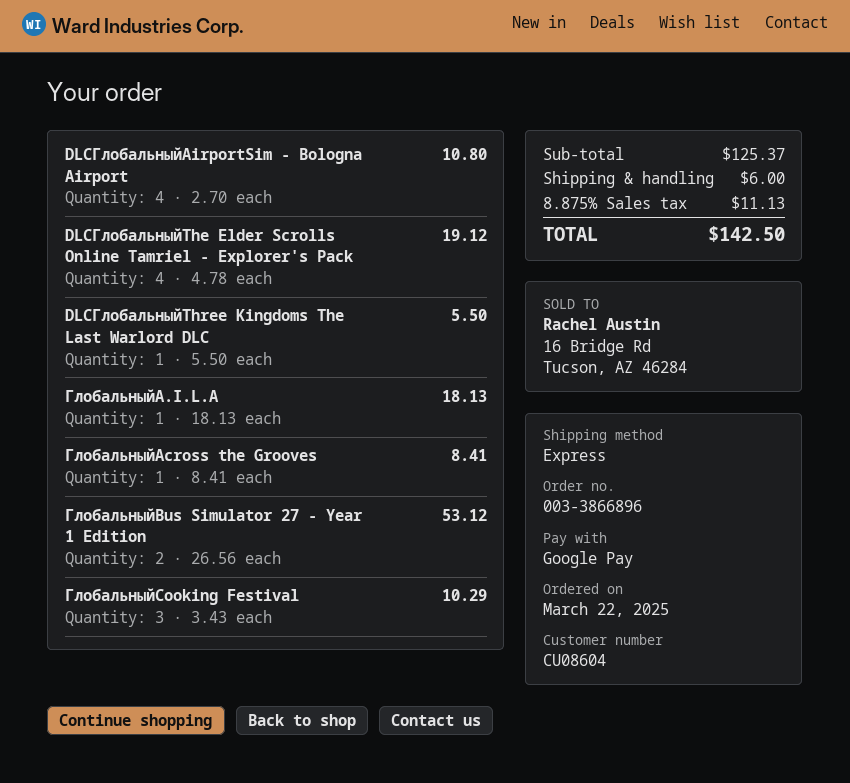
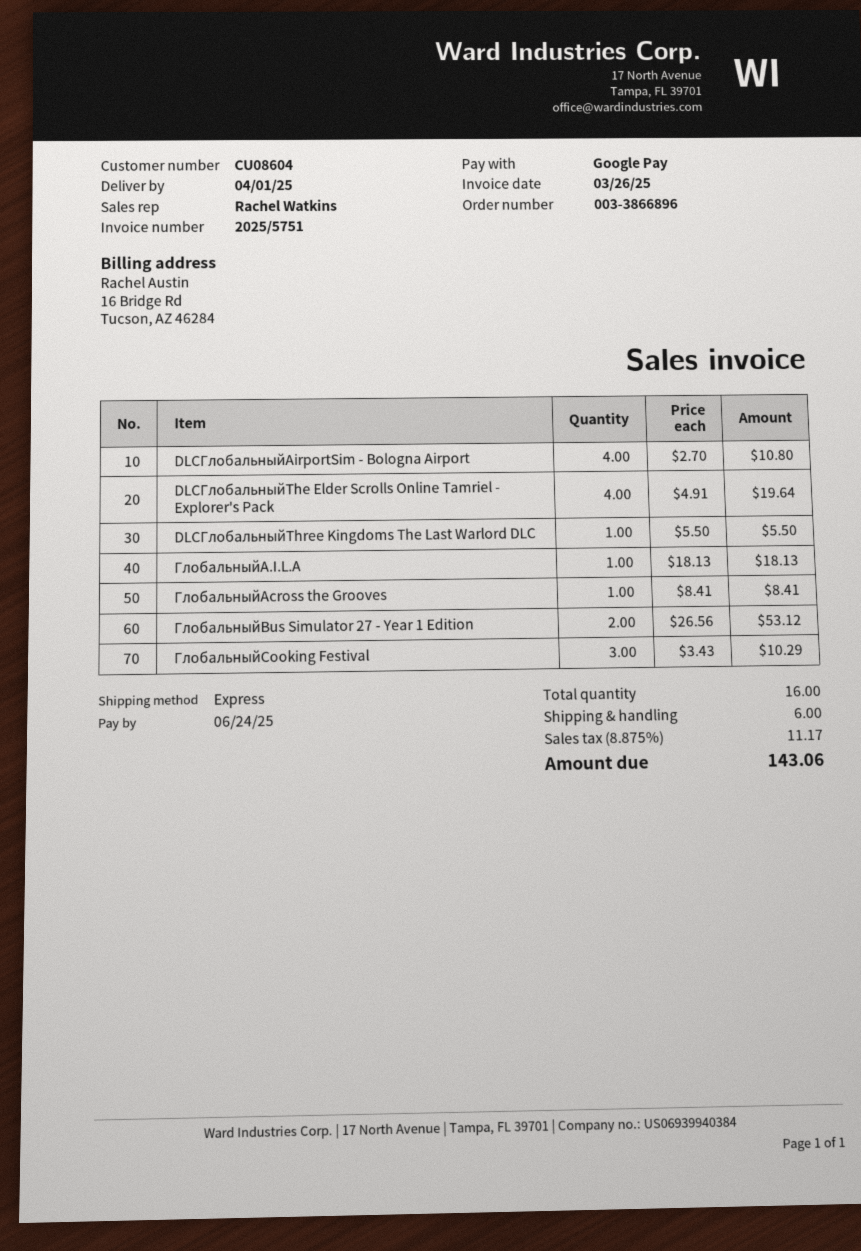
DLCГлобальныйThe Elder Scrolls Online Tamriel - Explorer's Pack: 4 x 4.78 = 19.12 -> 4 x 4.91 = 19.64
tax: 8.875% = 11.13 -> 8.875% = 11.17
total: 142.50 -> 143.06

